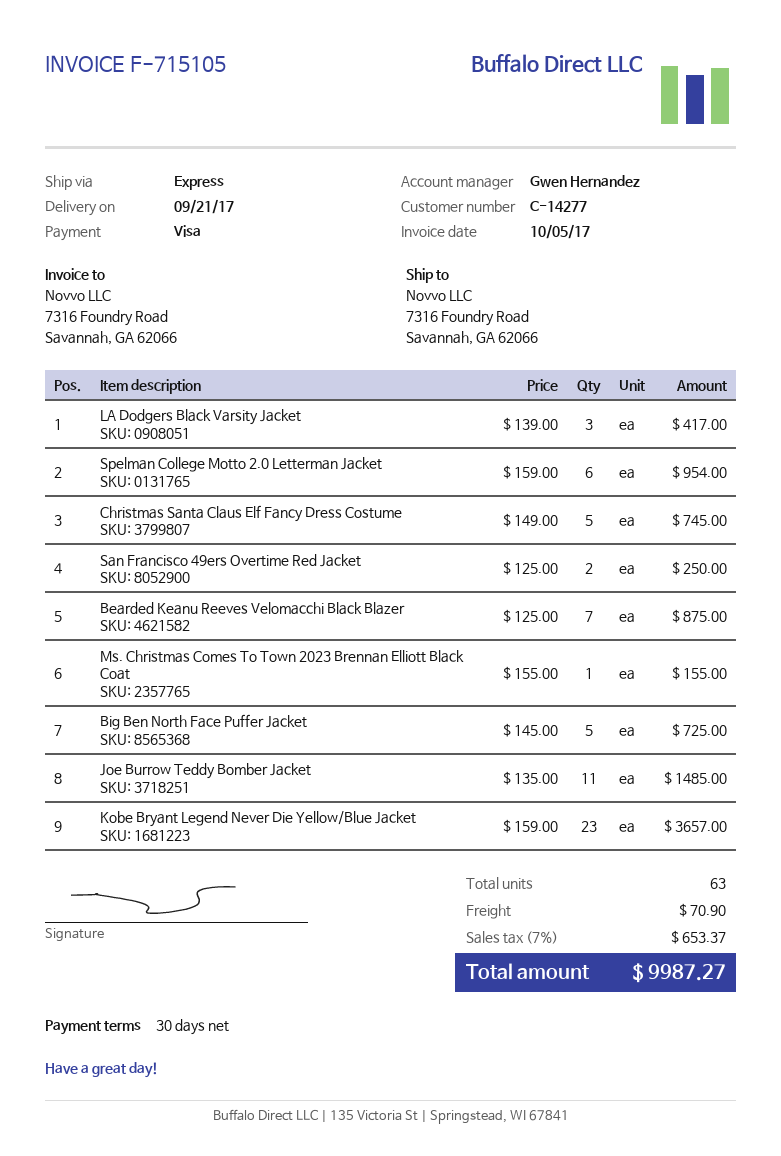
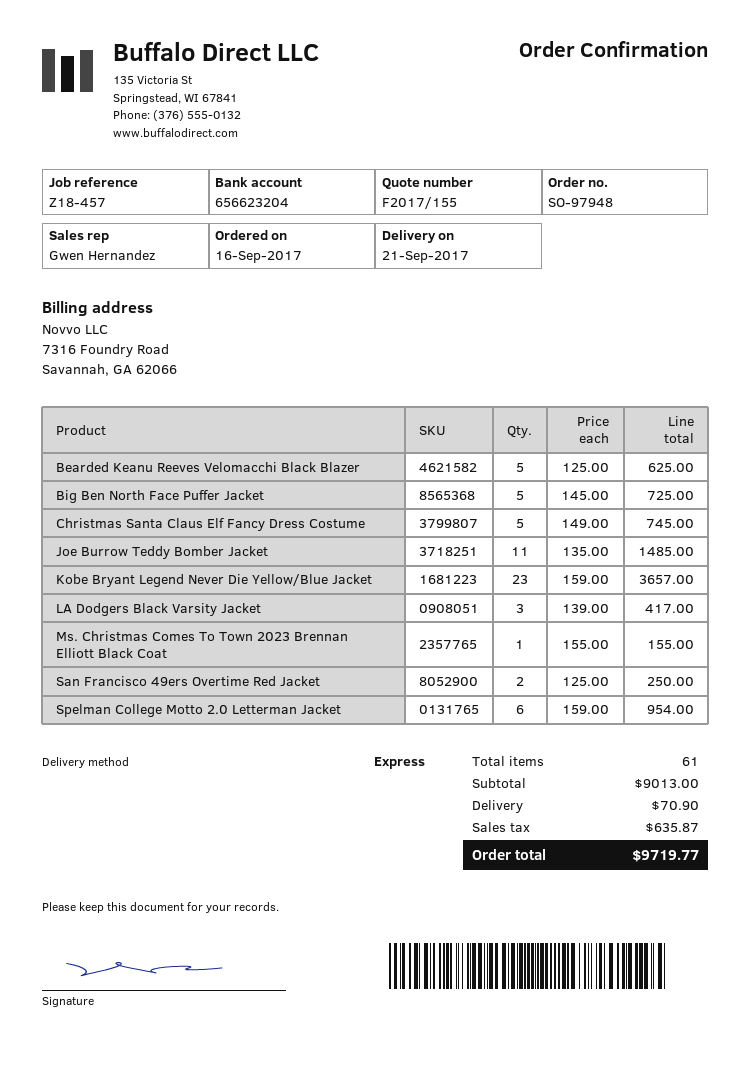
Bearded Keanu Reeves Velomacchi Black Blazer: 7 x 125.00 = 875.00 -> 5 x 125.00 = 625.00
total quantity: 63 -> 61
tax: 653.37 -> 635.87
total: 9987.27 -> 9719.77

